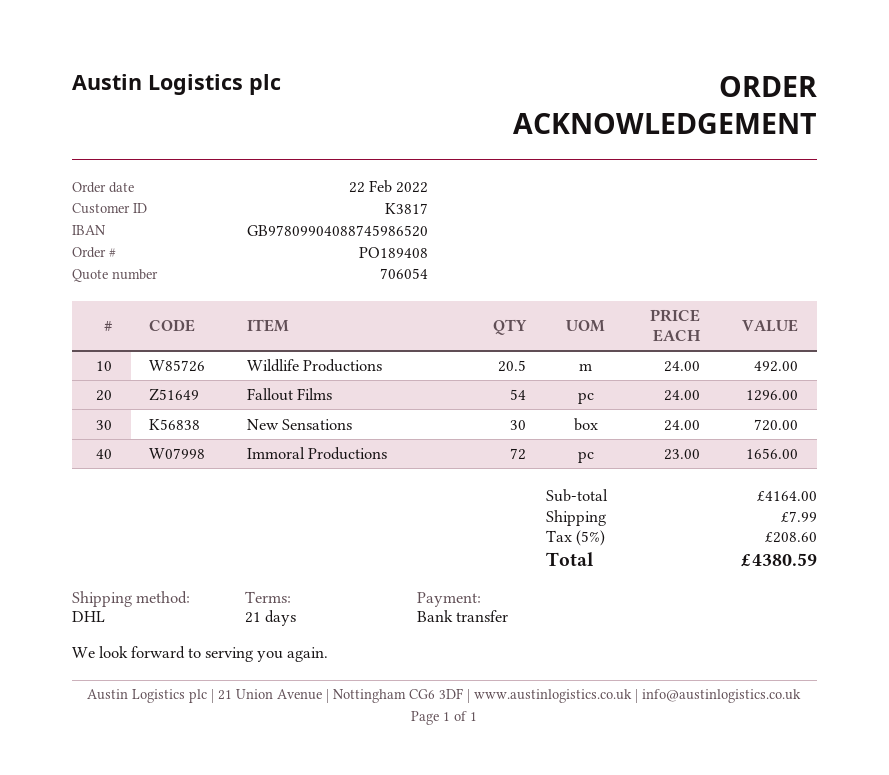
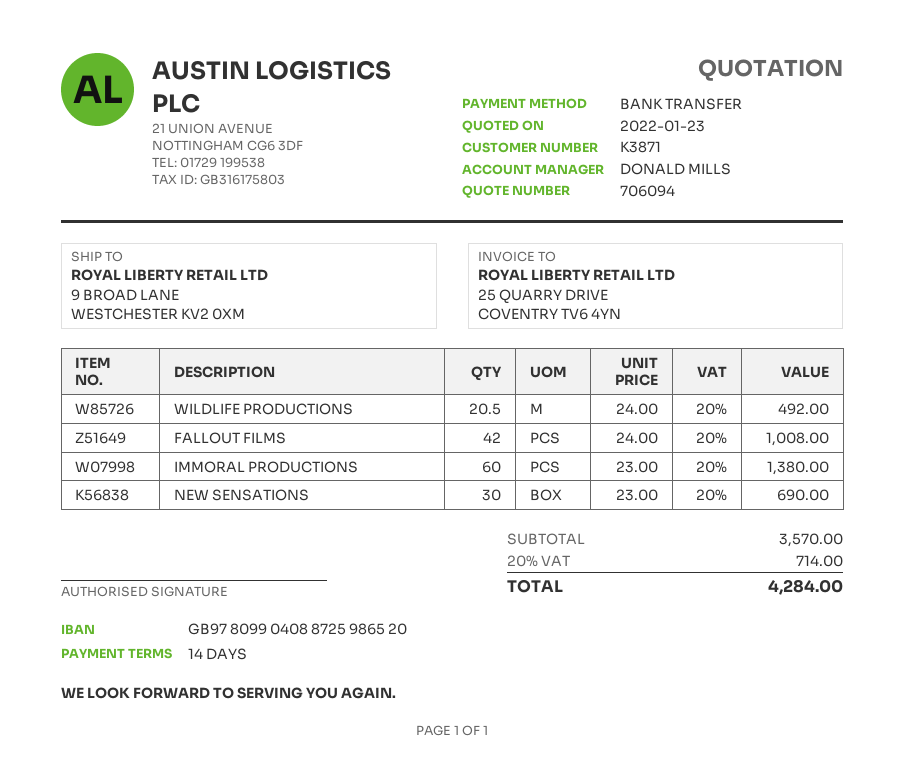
quote number: 706054 -> 706094
payment terms: 21 days -> 14 days
customer number: K3817 -> K3871
bank account: GB97809904088745986520 -> GB97809904088725986520
Fallout Films: 54 x 24.00 = 1296.00 -> 42 x 24.00 = 1008.00
New Sensations: 30 x 24.00 = 720.00 -> 30 x 23.00 = 690.00
Immoral Productions: 72 x 23.00 = 1656.00 -> 60 x 23.00 = 1380.00
subtotal: 4164.00 -> 3570.00
shipping: 7.99 -> none
tax: 5% = 208.60 -> 20% = 714.00
total: 4380.59 -> 4284.00

